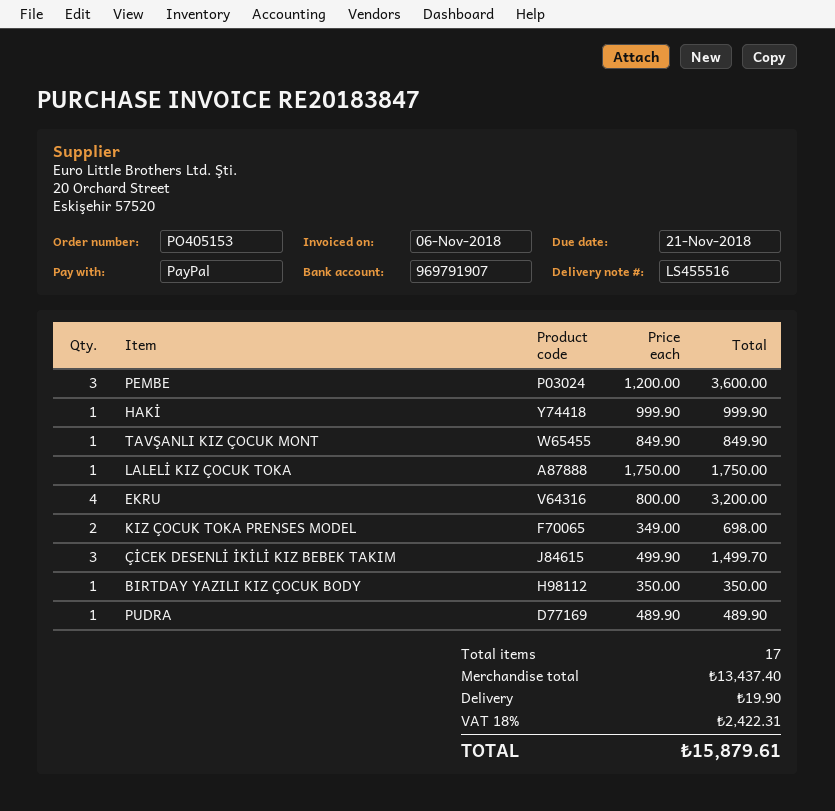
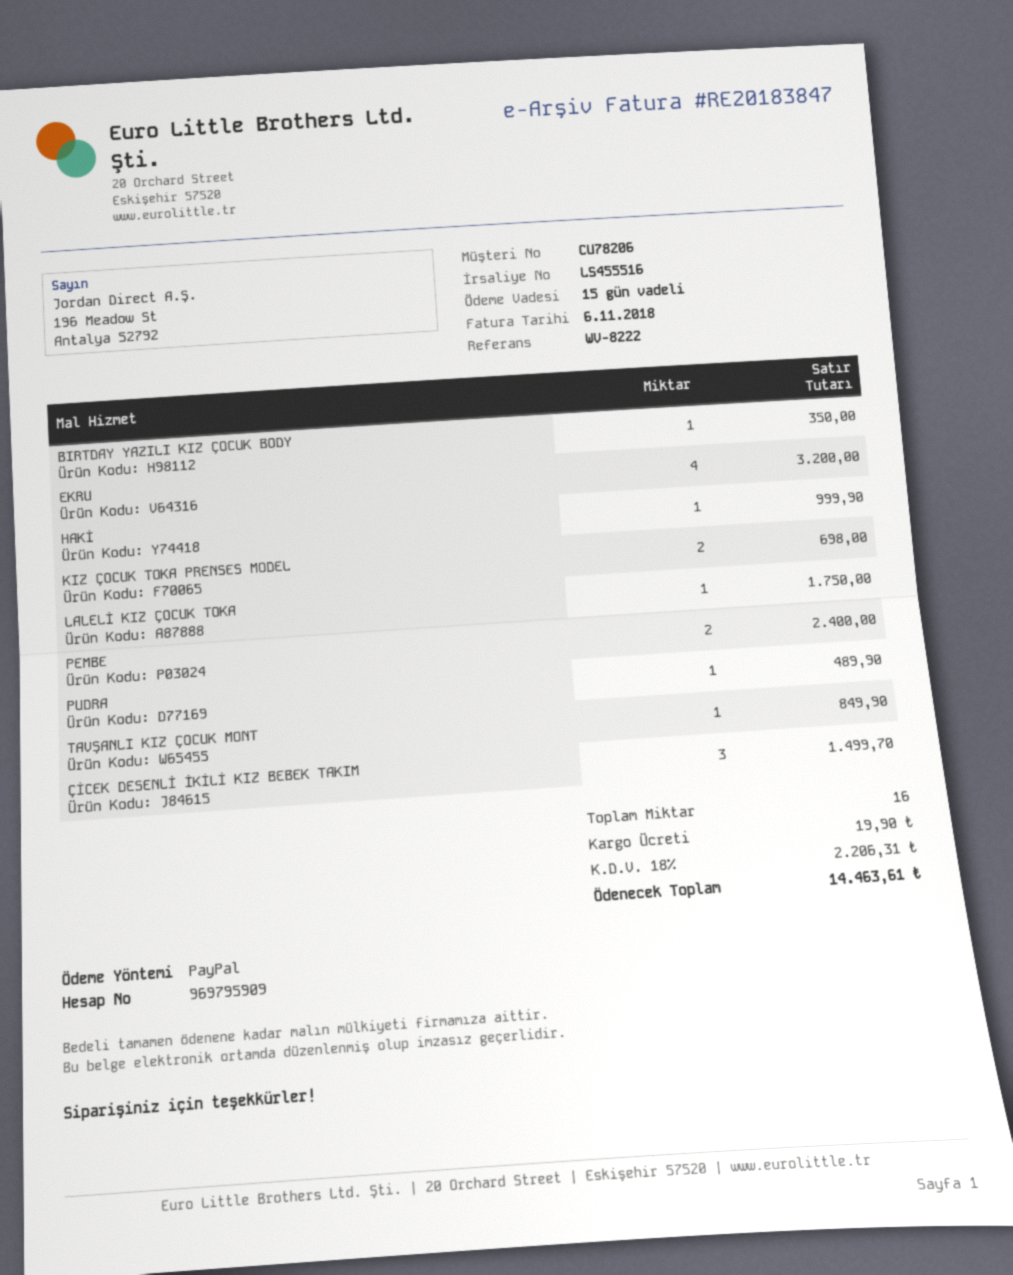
bank account: 969791907 -> 969795909
PEMBE: 3 for 3600.00 -> 2 for 2400.00
total quantity: 17 -> 16
tax: 18% = 2422.31 -> 18% = 2206.31
total: 15879.61 -> 14463.61

